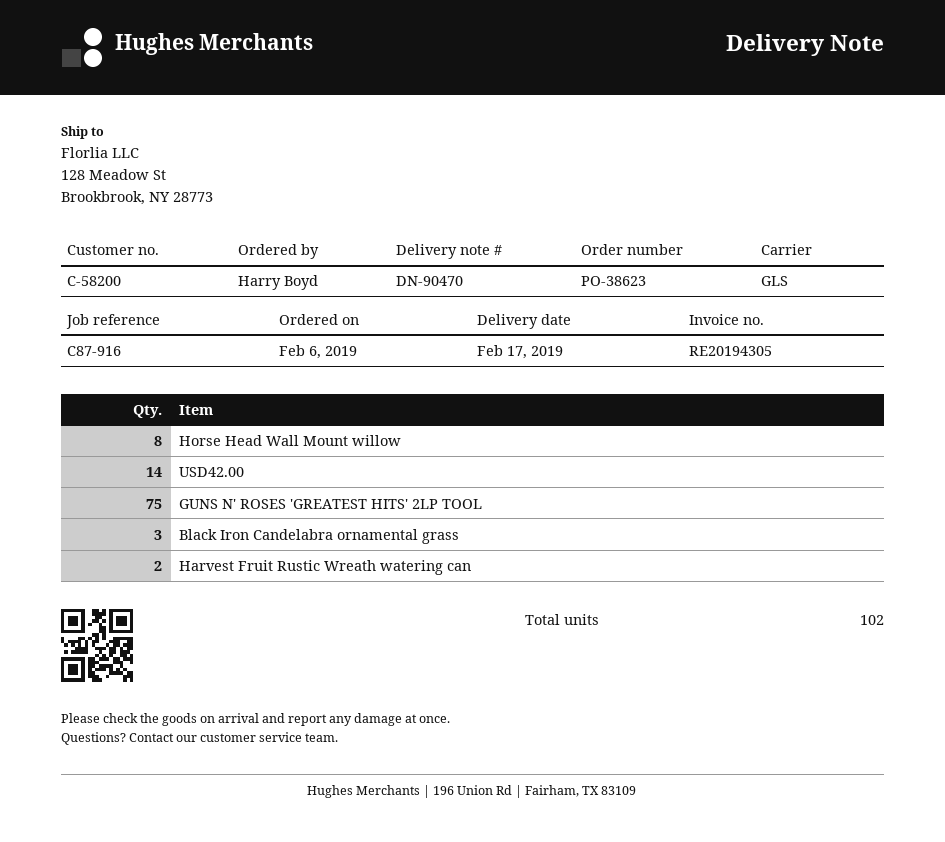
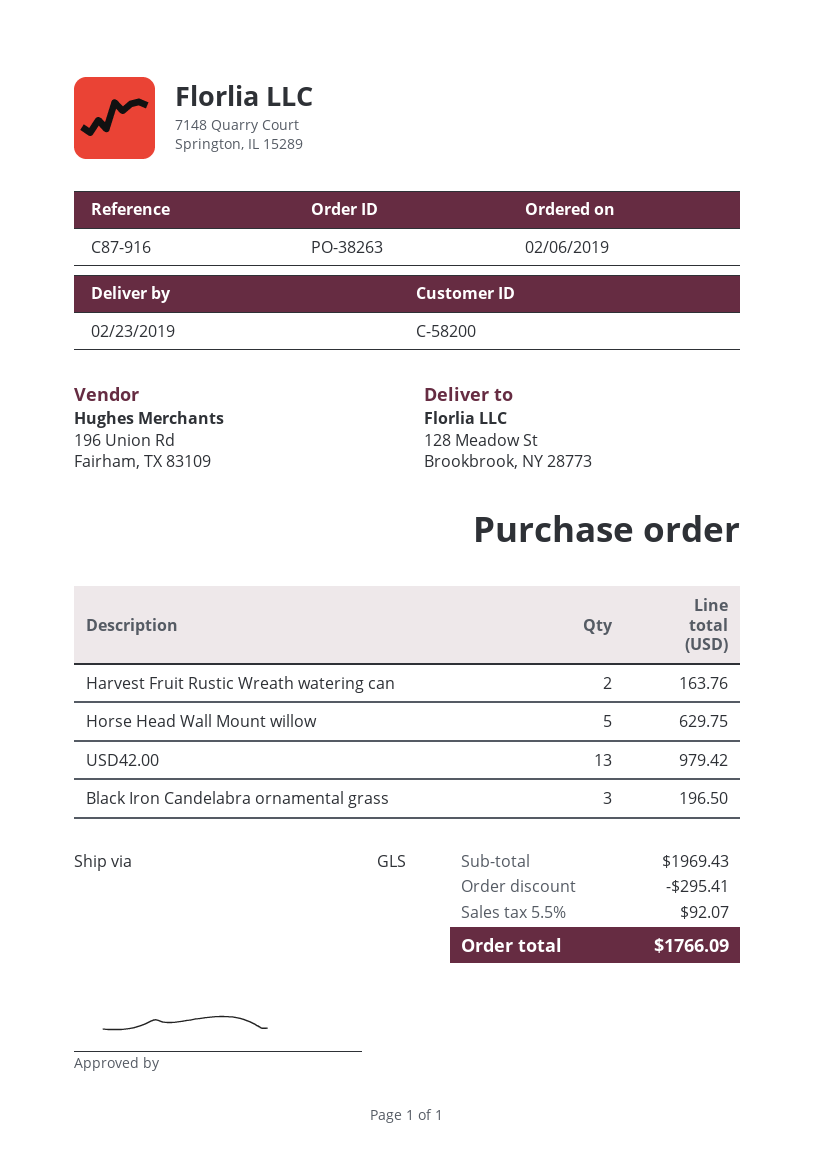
order number: PO-38623 -> PO-38263
delivery date: 2019-02-17 -> 2019-02-23
Horse Head Wall Mount willow: 8 -> 5
USD42.00: 14 -> 13
GUNS N' ROSES 'GREATEST HITS' 2LP TOOL: 75 -> none

